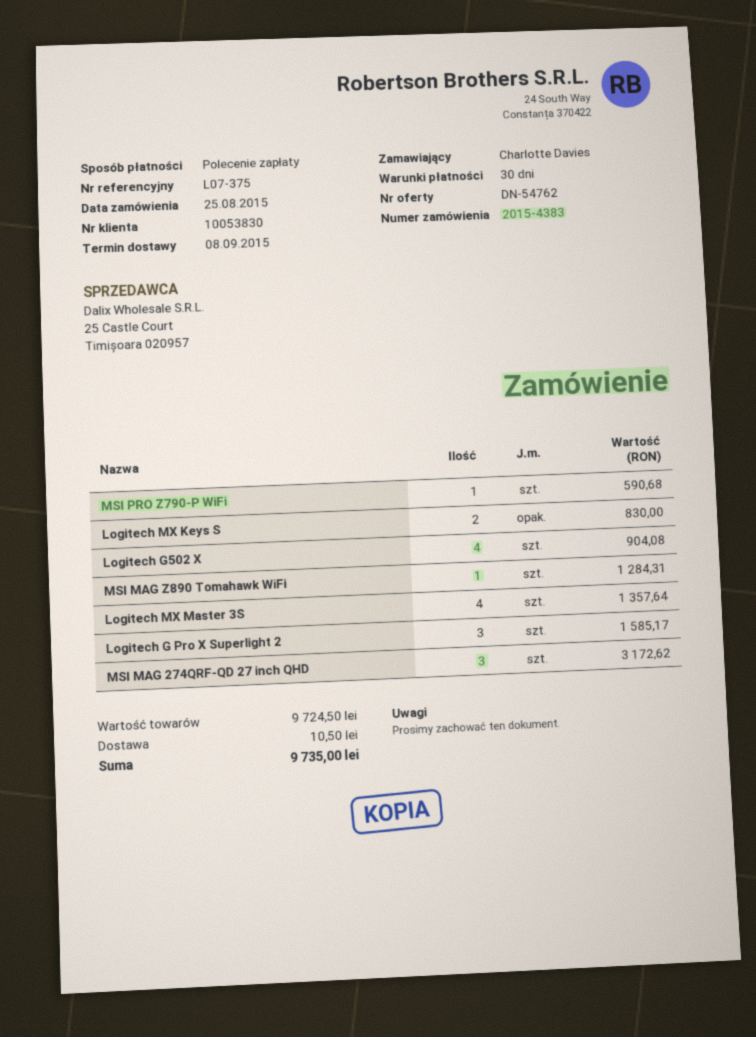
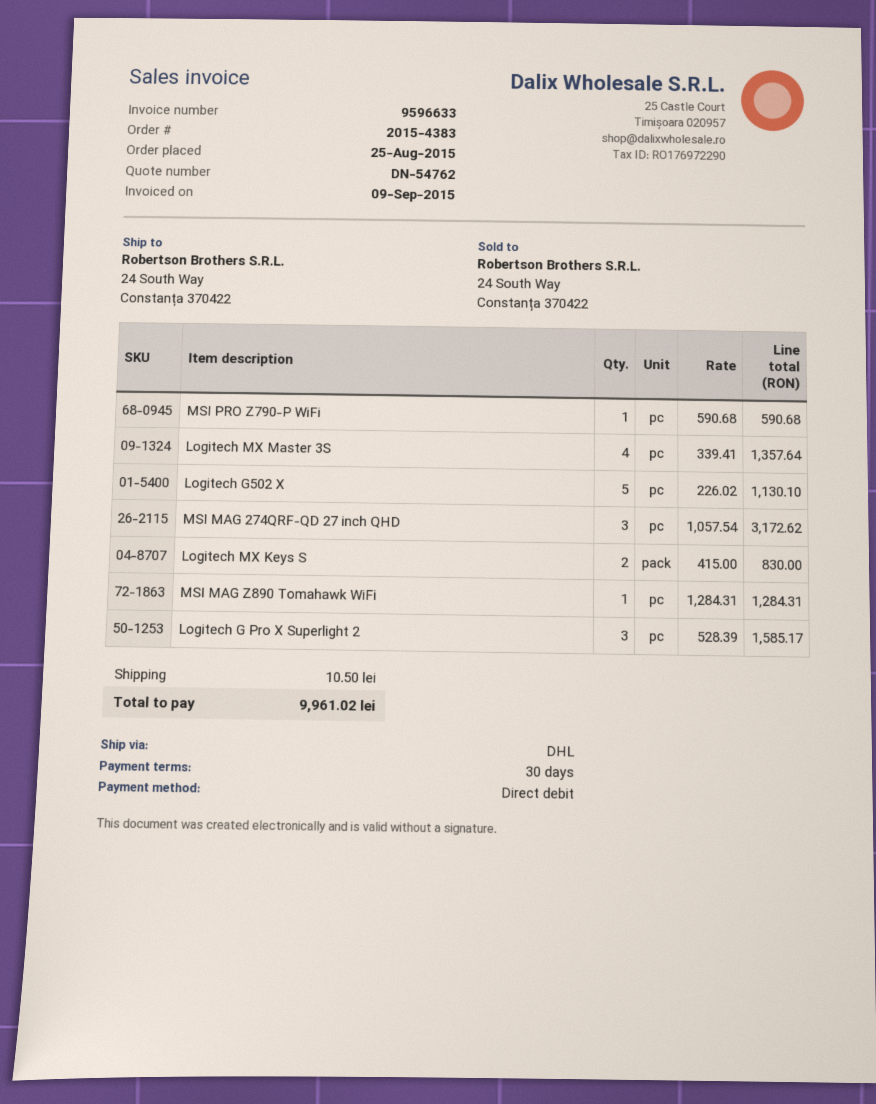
Logitech G502 X: 4 for 904.08 -> 5 for 1130.10
total: 9735.00 -> 9961.02

